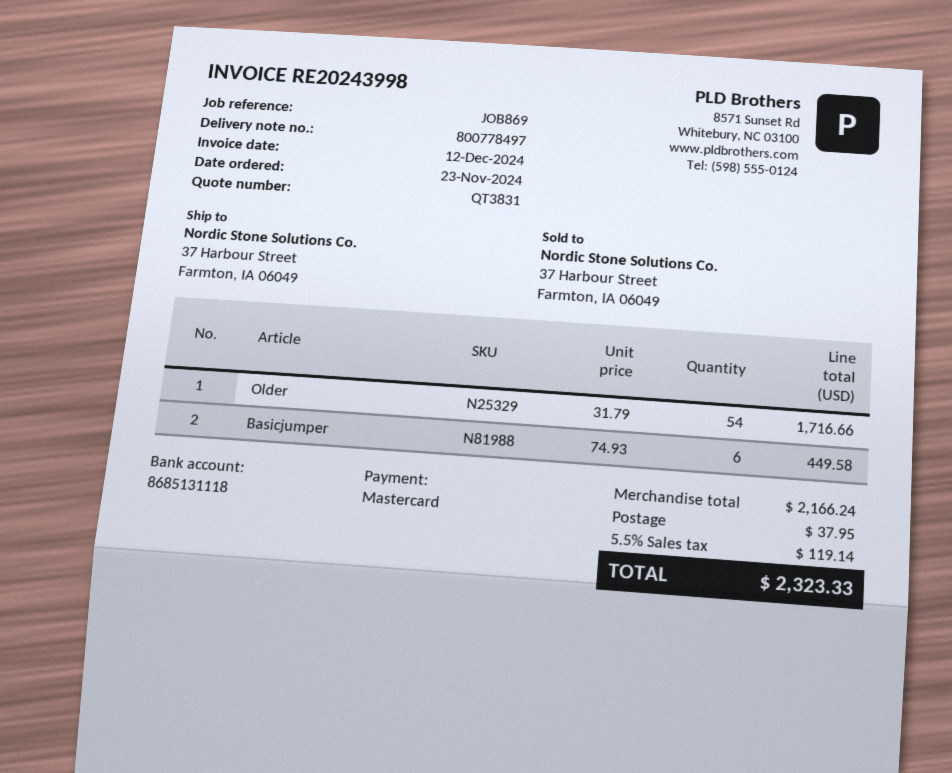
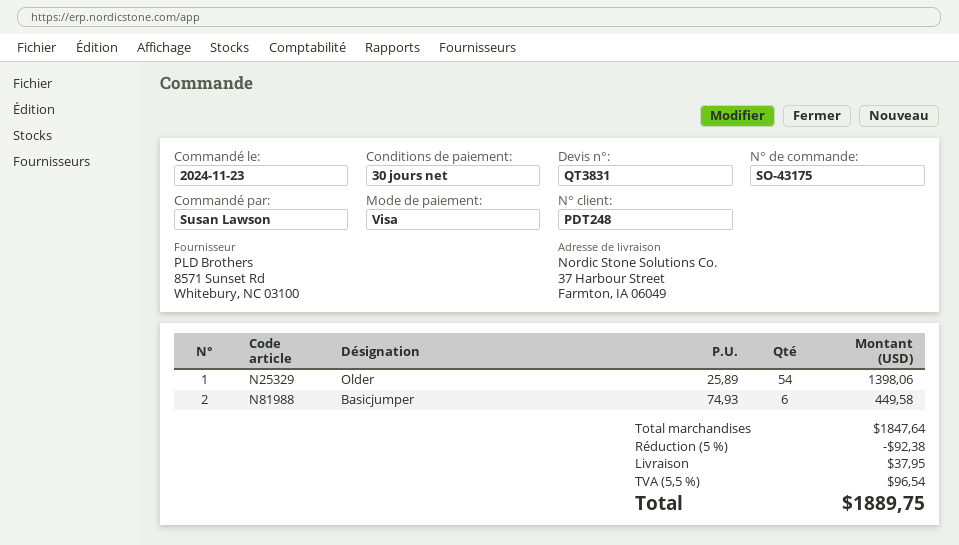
payment method: Mastercard -> Visa
Older: 54 x 31.79 = 1716.66 -> 54 x 25.89 = 1398.06
subtotal: 2166.24 -> 1847.64
discount: none -> 5% = 92.38
tax: 5.5% = 119.14 -> 5.5% = 96.54
total: 2323.33 -> 1889.75

